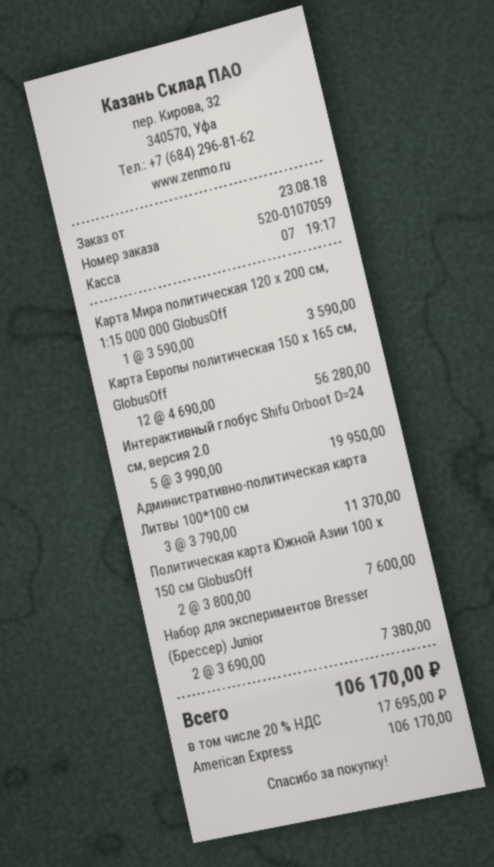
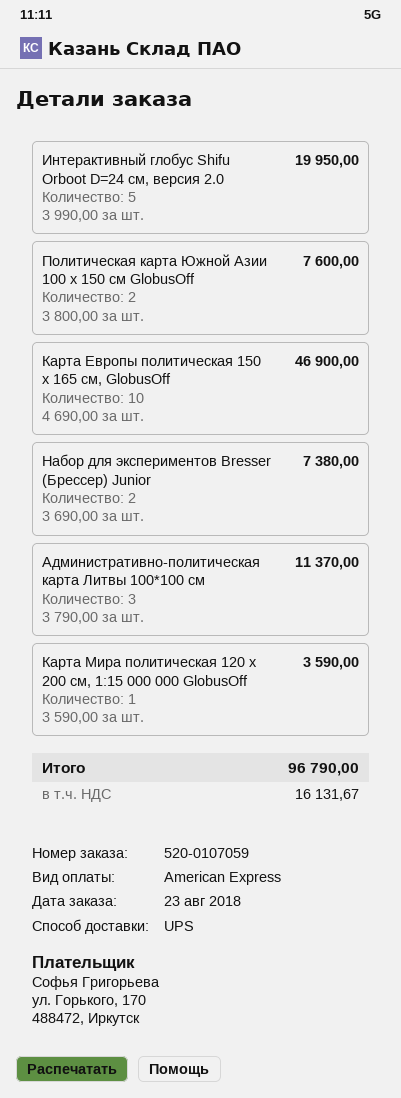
Карта Европы политическая 150 х 165 см, GlobusOff: 12 x 4690.00 = 56280.00 -> 10 x 4690.00 = 46900.00
tax: 17695.00 -> 16131.67
total: 106170.00 -> 96790.00

